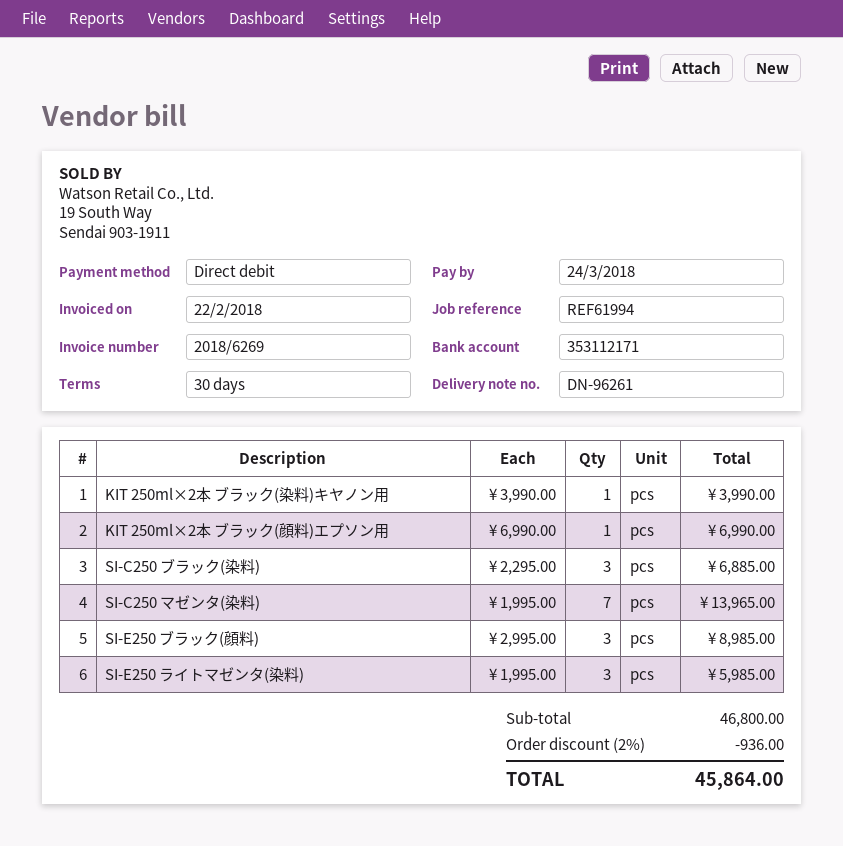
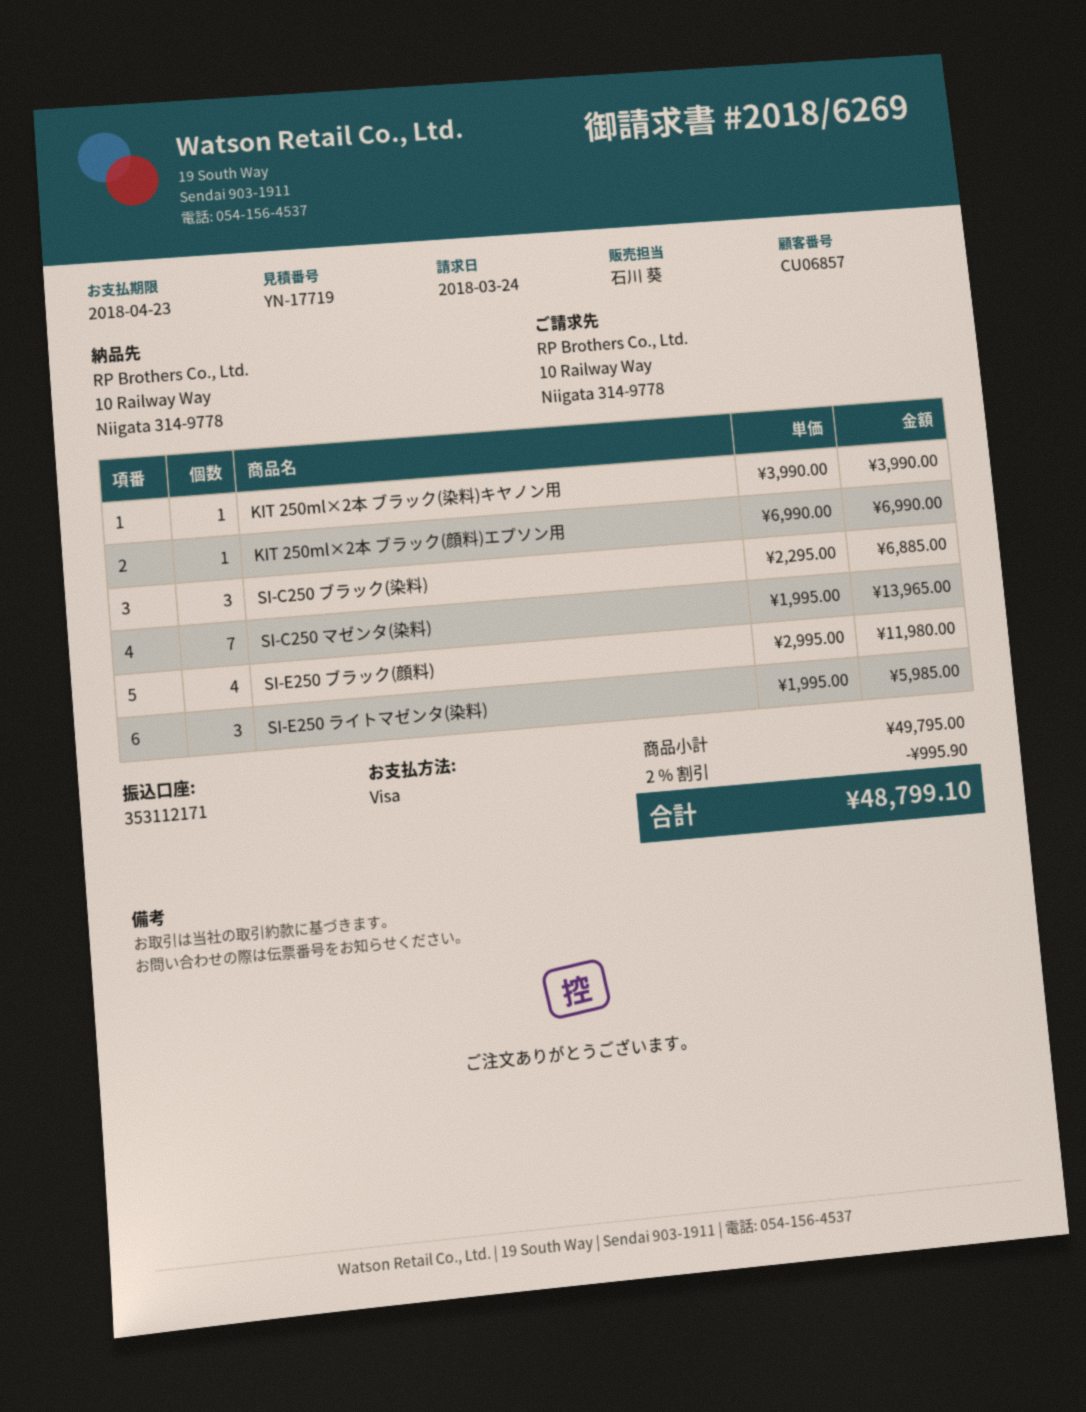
invoice date: 2018-02-22 -> 2018-03-24
due date: 2018-03-24 -> 2018-04-23
payment method: direct debit -> Visa
SI-E250 ブラック(顔料): 3 x 2995.00 = 8985.00 -> 4 x 2995.00 = 11980.00
subtotal: 46800.00 -> 49795.00
discount: 2% = 936.00 -> 2% = 995.90
total: 45864.00 -> 48799.10

